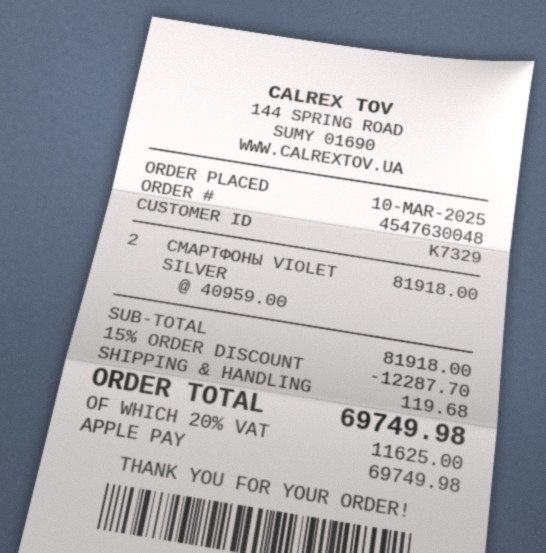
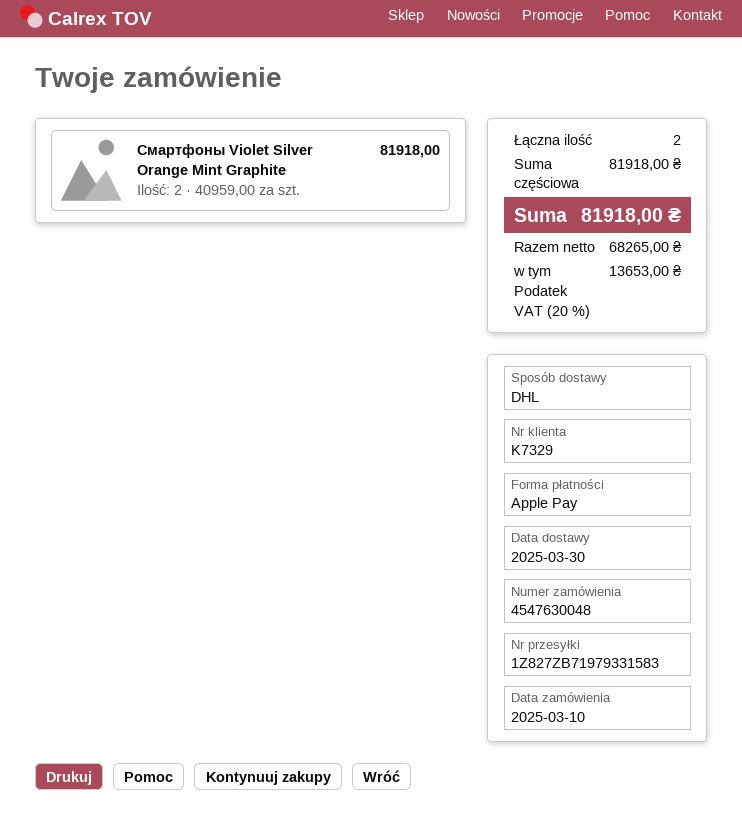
discount: 15% = 12287.70 -> none
shipping: 119.68 -> none
tax: 20% = 11625.00 -> 20% = 13653.00
total: 69749.98 -> 81918.00

